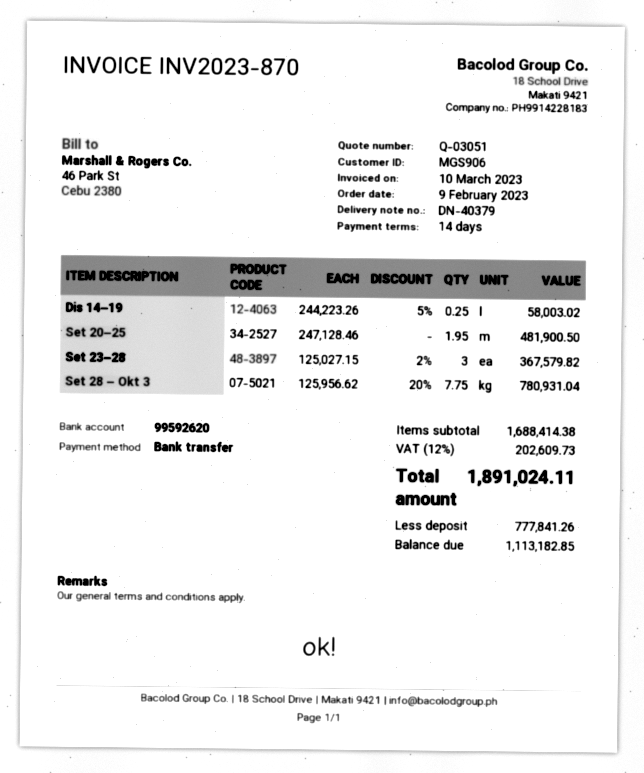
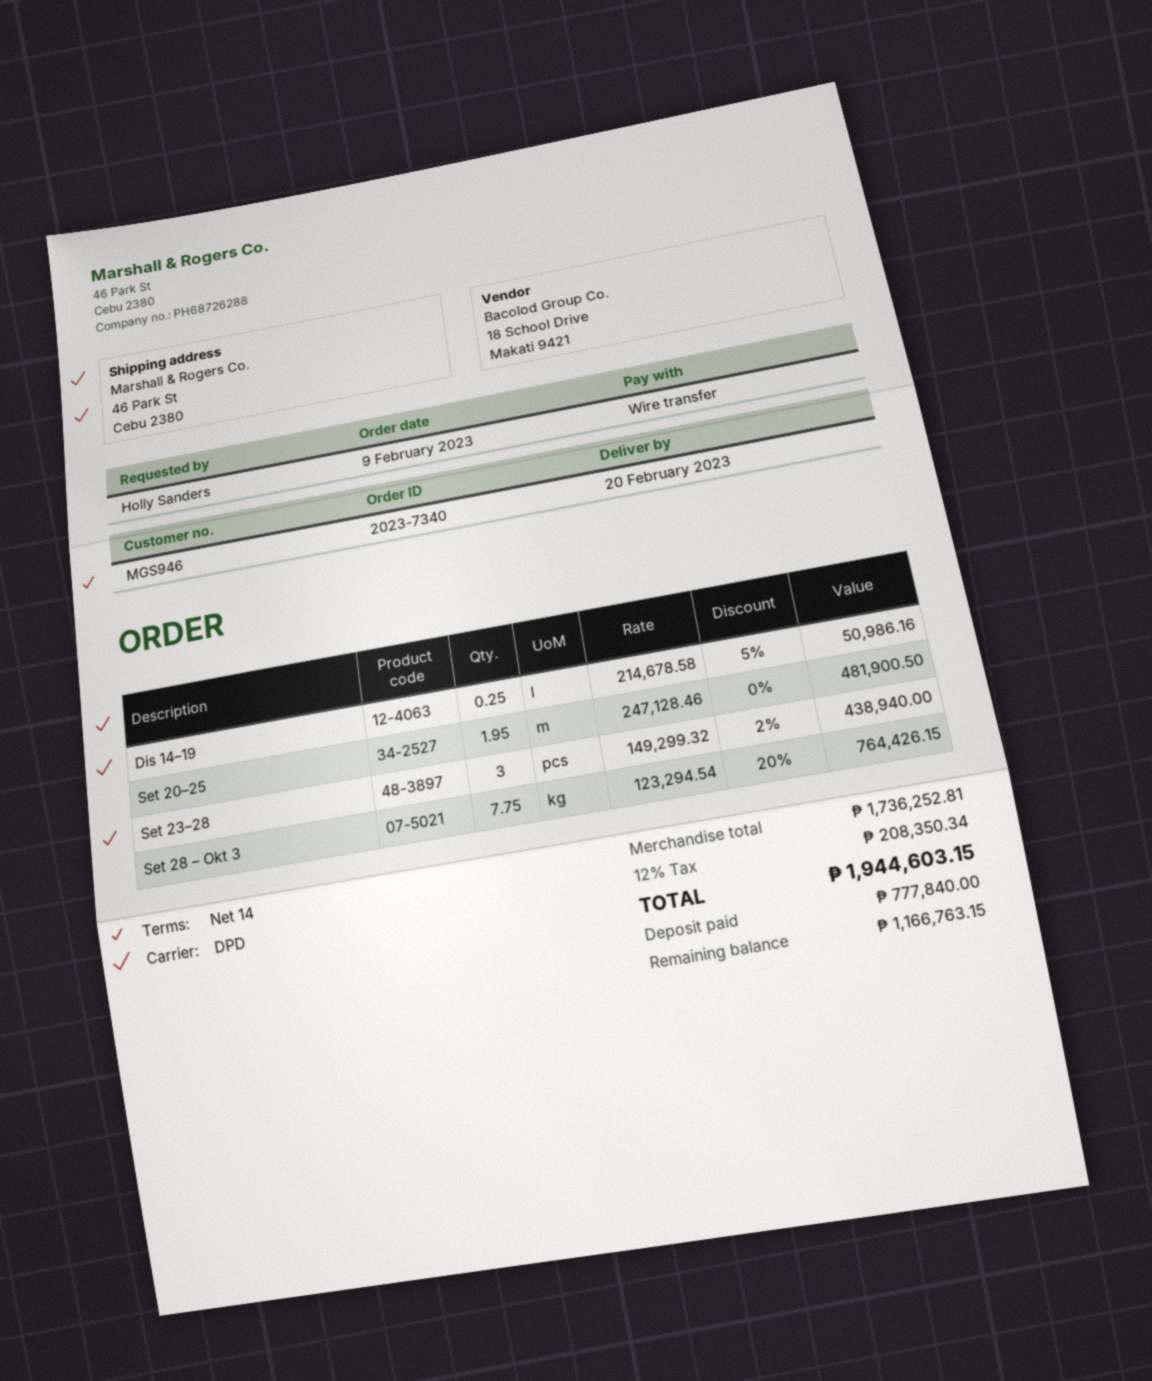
customer number: MGS906 -> MGS946
Dis 14–19: 0.25 x 244223.26 - 5% = 58003.02 -> 0.25 x 214678.58 - 5% = 50986.16
Set 23–28: 3 x 125027.15 - 2% = 367579.82 -> 3 x 149299.32 - 2% = 438940.00
Set 28 – Okt 3: 7.75 x 125956.62 - 20% = 780931.04 -> 7.75 x 123294.54 - 20% = 764426.15
subtotal: 1688414.38 -> 1736252.81
tax: 12% = 202609.73 -> 12% = 208350.34
total: 1891024.11 -> 1944603.15
deposit: 777841.26 -> 777840.00
balance: 1113182.85 -> 1166763.15

